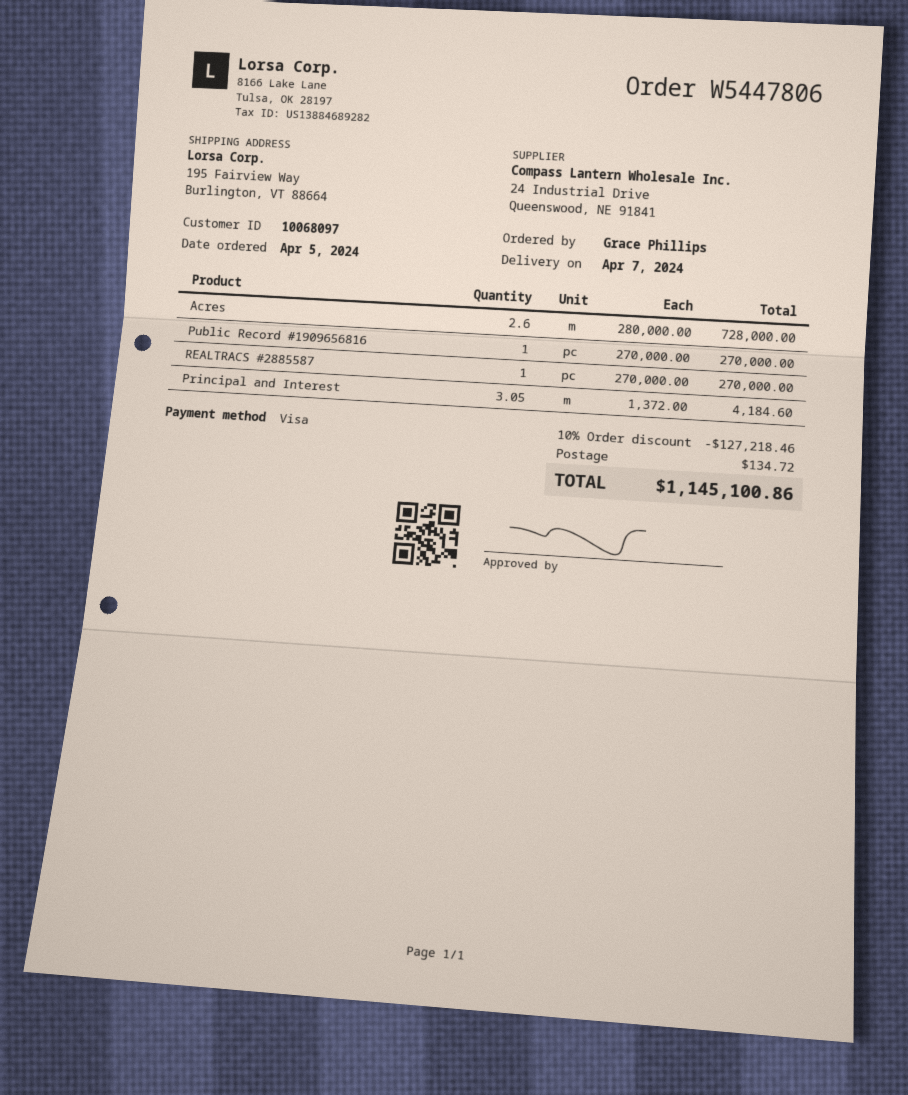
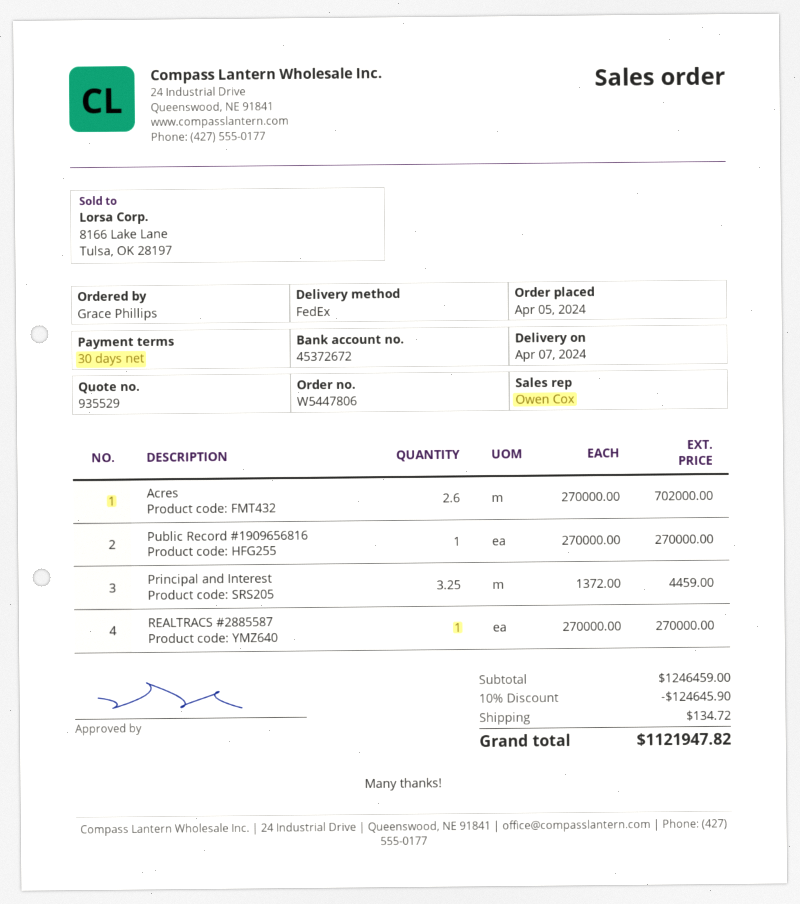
Acres: 2.6 x 280000.00 = 728000.00 -> 2.6 x 270000.00 = 702000.00
Principal and Interest: 3.05 x 1372.00 = 4184.60 -> 3.25 x 1372.00 = 4459.00
discount: 10% = 127218.46 -> 10% = 124645.90
total: 1145100.86 -> 1121947.82

